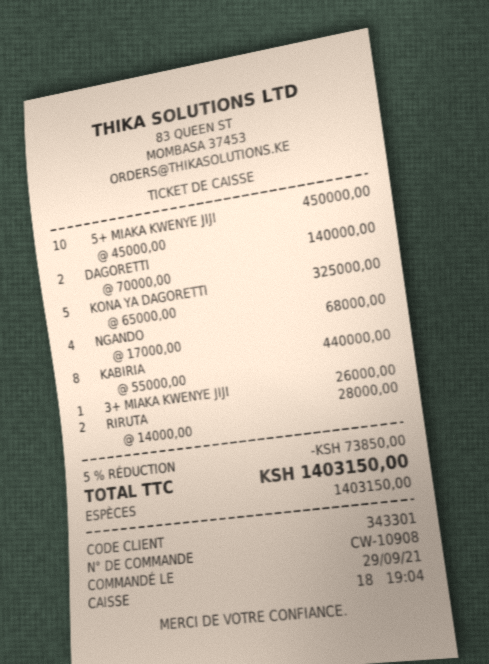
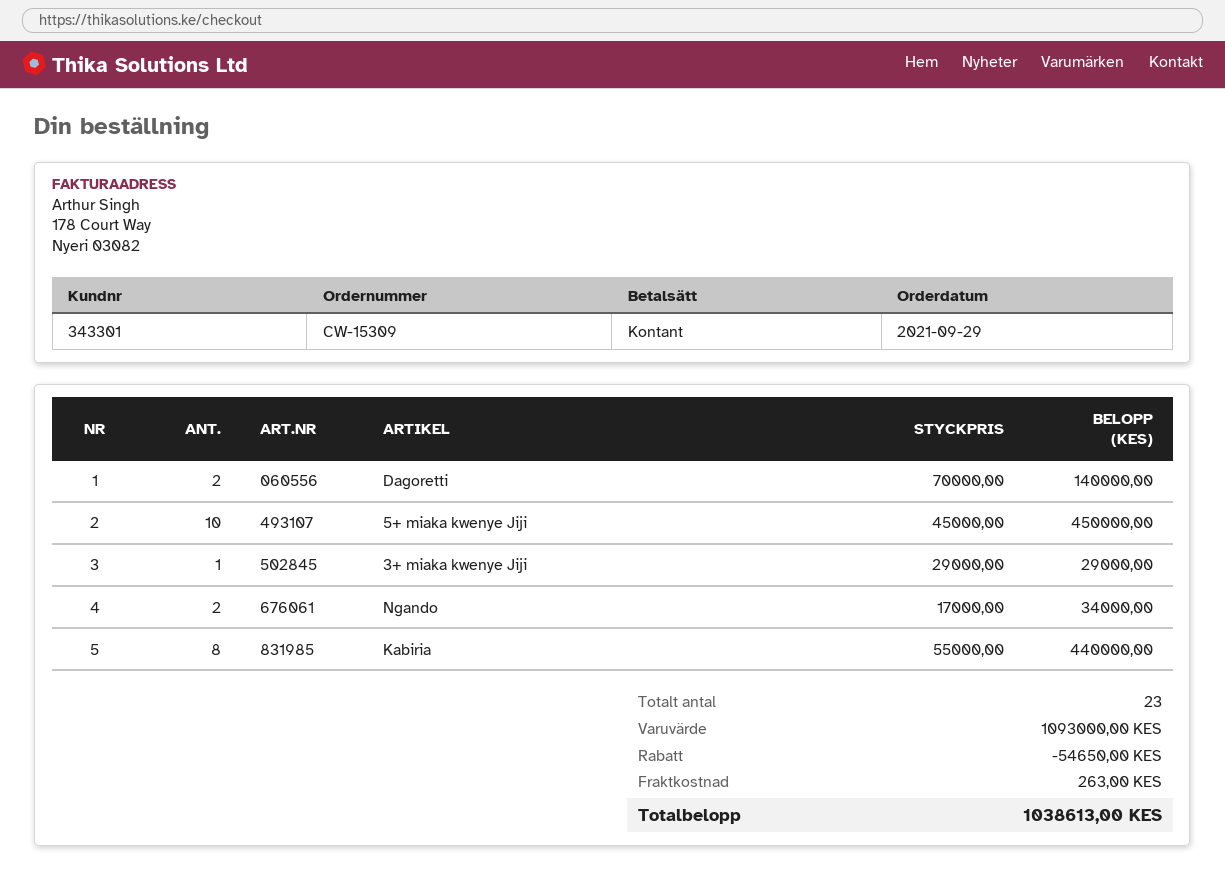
order number: CW-10908 -> CW-15309
KONA YA DAGORETTI: 5 x 65000.00 = 325000.00 -> none
NGANDO: 4 x 17000.00 = 68000.00 -> 2 x 17000.00 = 34000.00
3+ MIAKA KWENYE JIJI: 1 x 26000.00 = 26000.00 -> 1 x 29000.00 = 29000.00
RIRUTA: 2 x 14000.00 = 28000.00 -> none
discount: 73850.00 -> 54650.00
shipping: none -> 263.00
total: 1403150.00 -> 1038613.00

